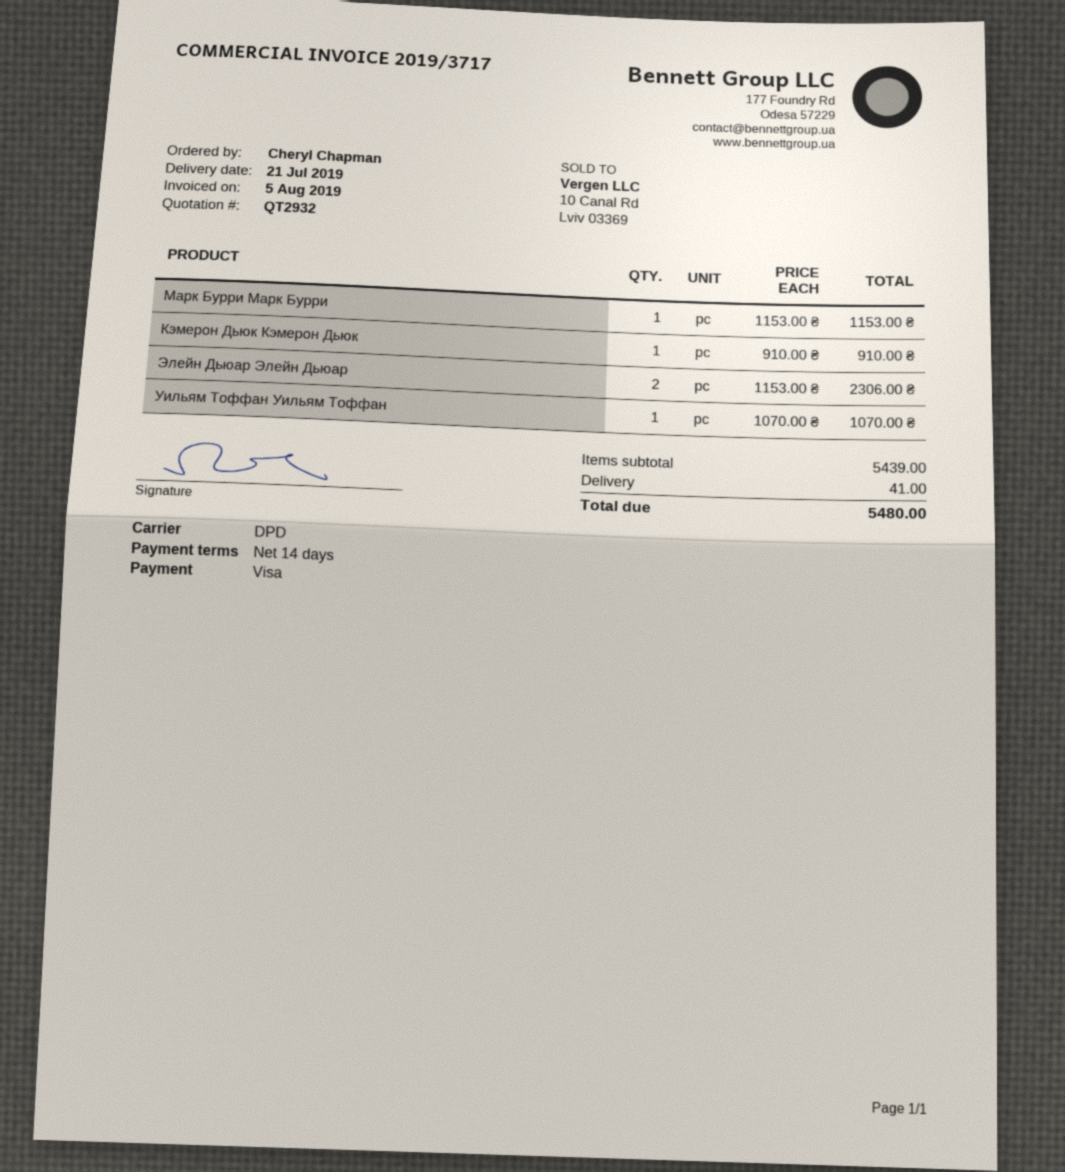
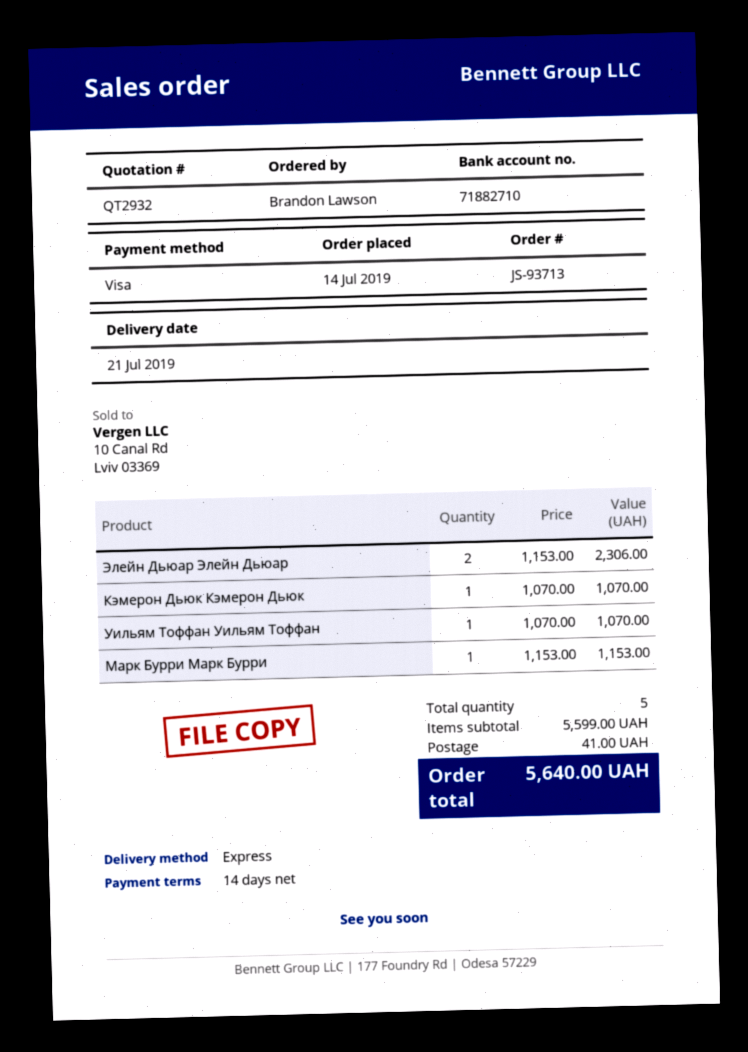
ordered by: Cheryl Chapman -> Brandon Lawson
shipping method: DPD -> express
Кэмерон Дьюк Кэмерон Дьюк: 1 x 910.00 = 910.00 -> 1 x 1070.00 = 1070.00
subtotal: 5439.00 -> 5599.00
total: 5480.00 -> 5640.00

